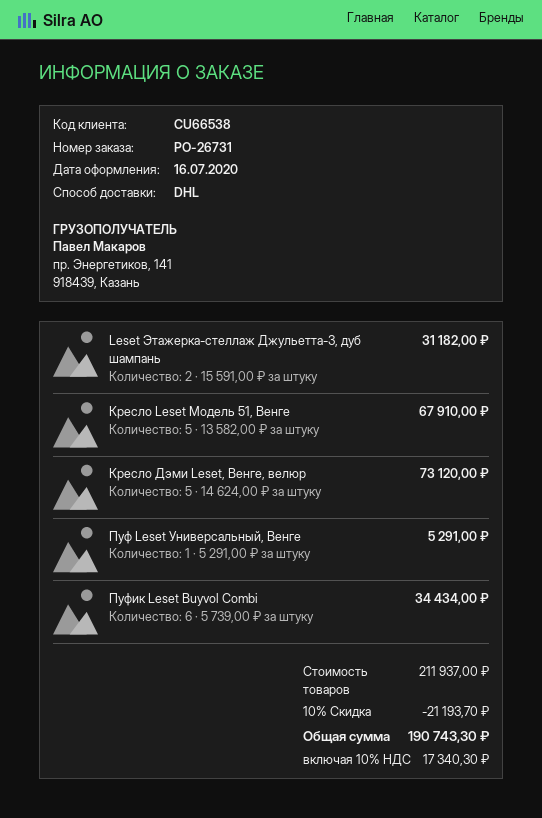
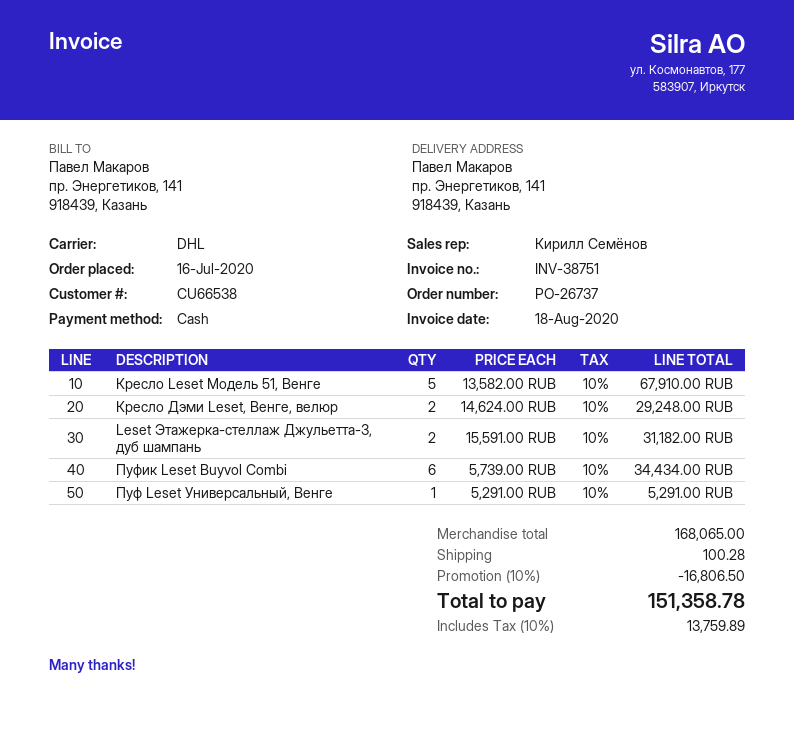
order number: PO-26731 -> PO-26737
Кресло Дэми Leset, Венге, велюр: 5 x 14624.00 = 73120.00 -> 2 x 14624.00 = 29248.00
subtotal: 211937.00 -> 168065.00
discount: 10% = 21193.70 -> 10% = 16806.50
shipping: none -> 100.28
tax: 10% = 17340.30 -> 10% = 13759.89
total: 190743.30 -> 151358.78

